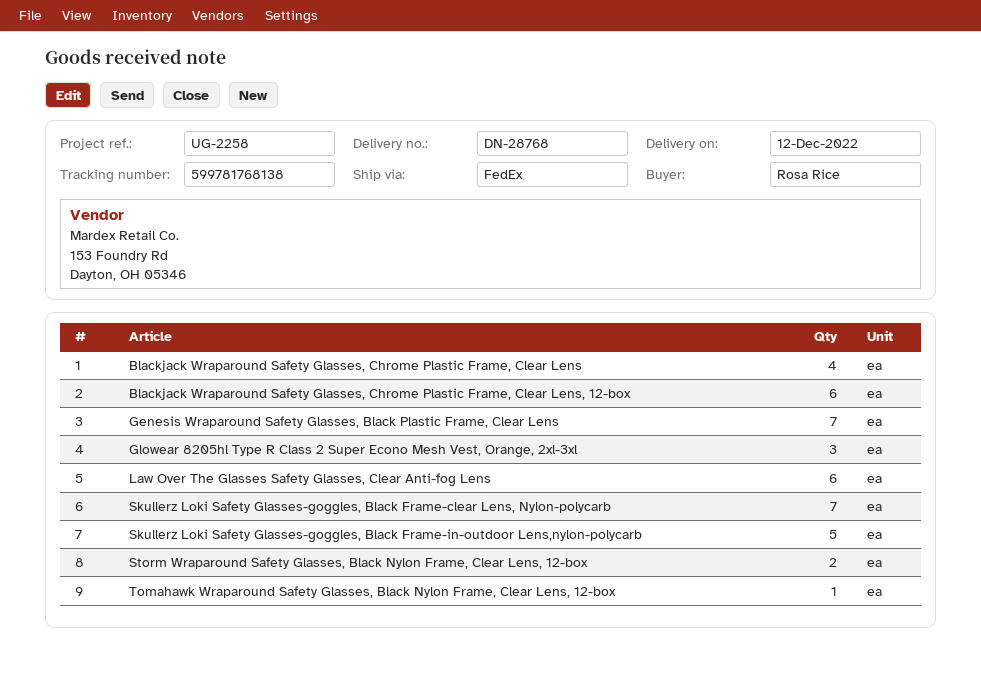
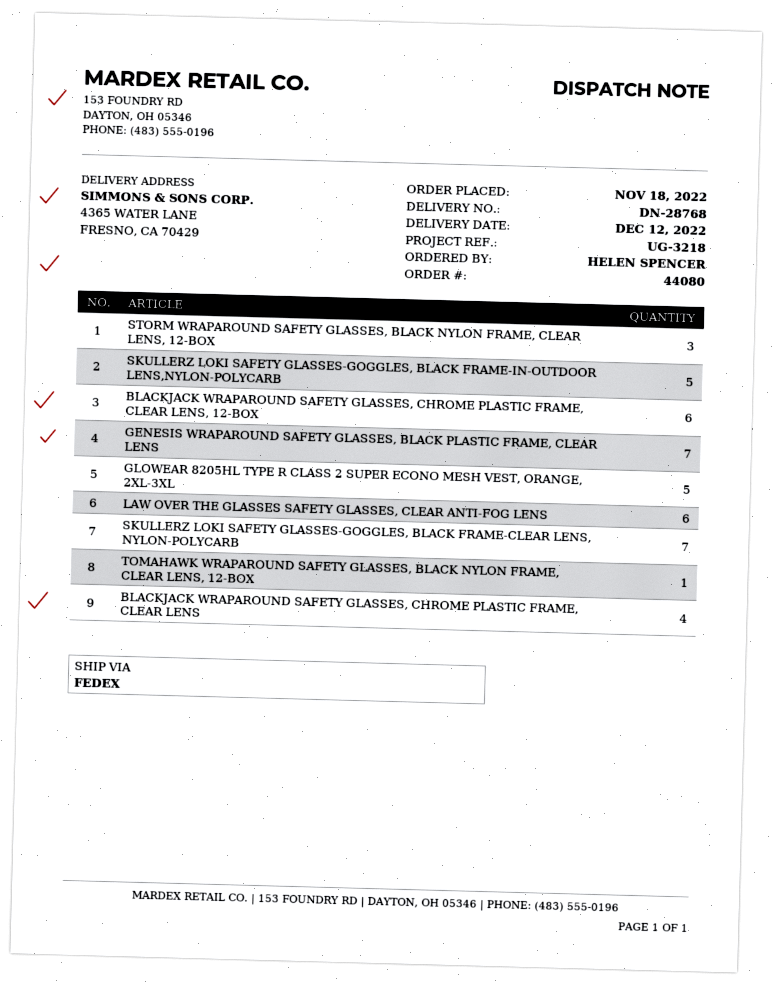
reference: UG-2258 -> UG-3218
ordered by: Rosa Rice -> HELEN SPENCER
Glowear 8205hl Type R Class 2 Super Econo Mesh Vest, Orange, 2xl-3xl: 3 -> 5
Storm Wraparound Safety Glasses, Black Nylon Frame, Clear Lens, 12-box: 2 -> 3

